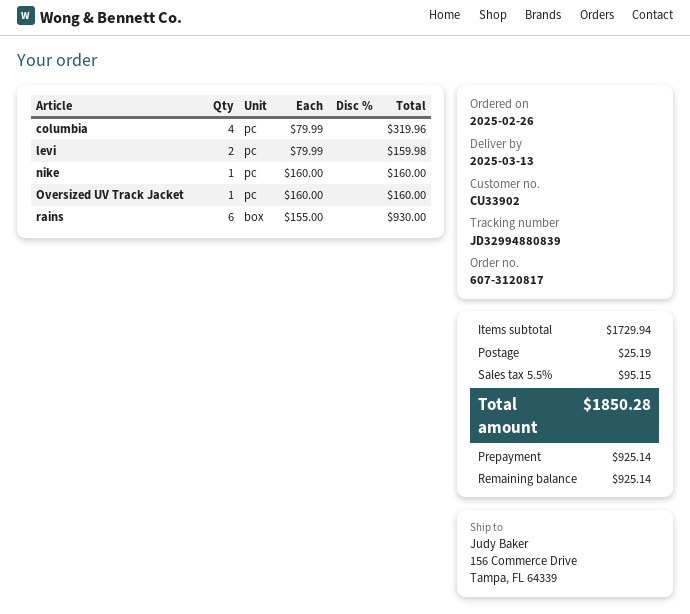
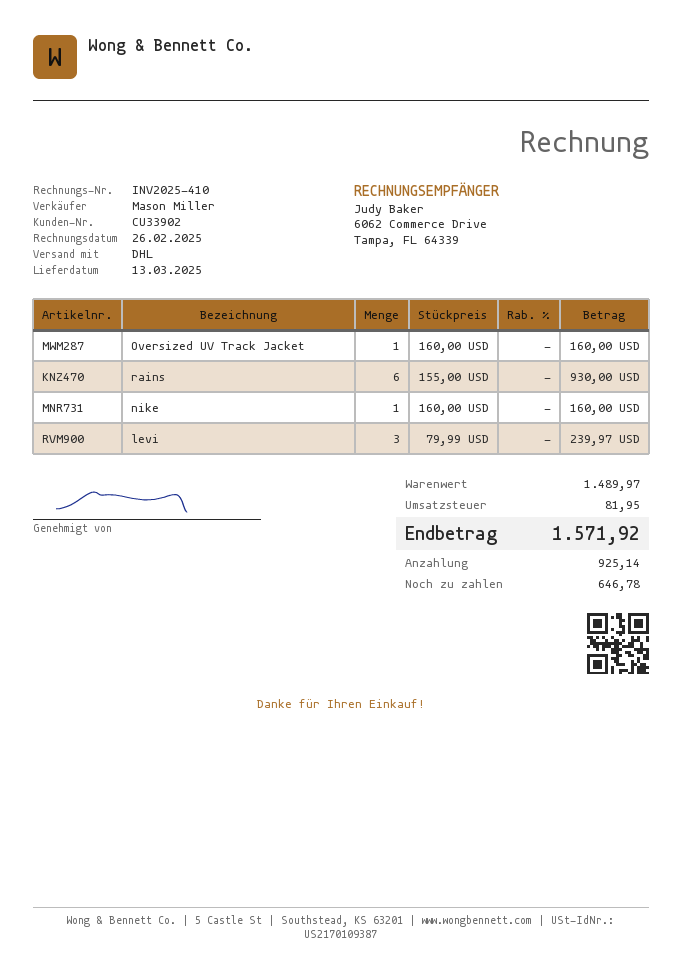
columbia: 4 x 79.99 = 319.96 -> none
levi: 2 x 79.99 = 159.98 -> 3 x 79.99 = 239.97
subtotal: 1729.94 -> 1489.97
shipping: 25.19 -> none
tax: 95.15 -> 81.95
total: 1850.28 -> 1571.92
balance: 925.14 -> 646.78

